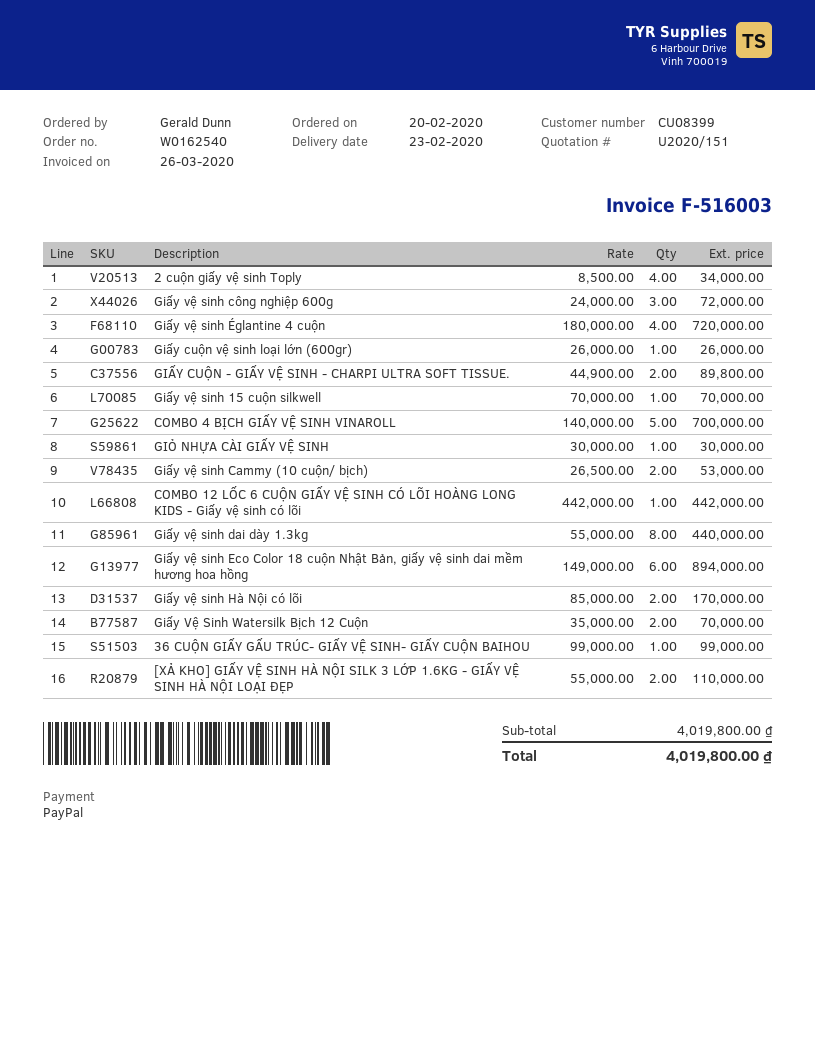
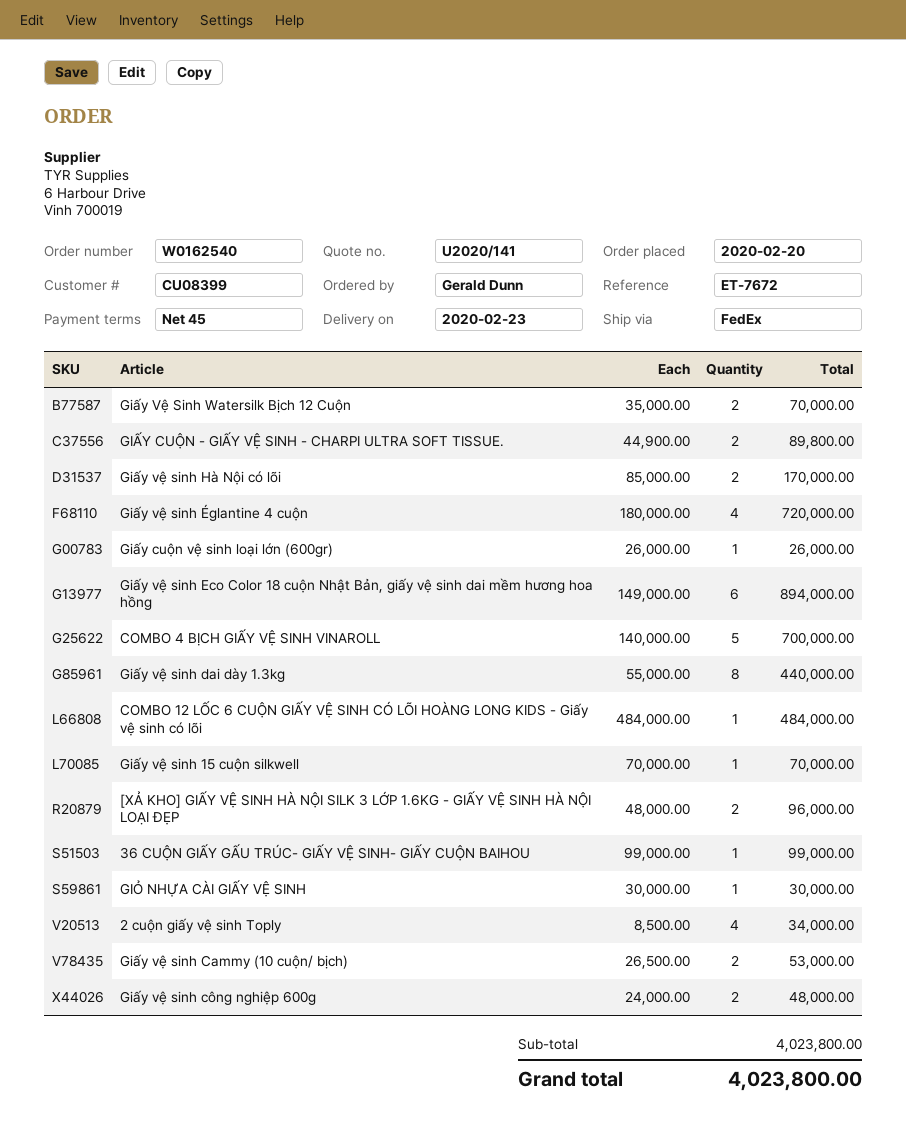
quote number: U2020/151 -> U2020/141
Giấy vệ sinh công nghiệp 600g: 3 x 24000.00 = 72000.00 -> 2 x 24000.00 = 48000.00
COMBO 12 LỐC 6 CUỘN GIẤY VỆ SINH CÓ LÕI HOÀNG LONG KIDS - Giấy vệ sinh có lõi: 1 x 442000.00 = 442000.00 -> 1 x 484000.00 = 484000.00
[XẢ KHO] GIẤY VỆ SINH HÀ NỘI SILK 3 LỚP 1.6KG - GIẤY VỆ SINH HÀ NỘI LOẠI ĐẸP: 2 x 55000.00 = 110000.00 -> 2 x 48000.00 = 96000.00
subtotal: 4019800.00 -> 4023800.00
total: 4019800.00 -> 4023800.00

